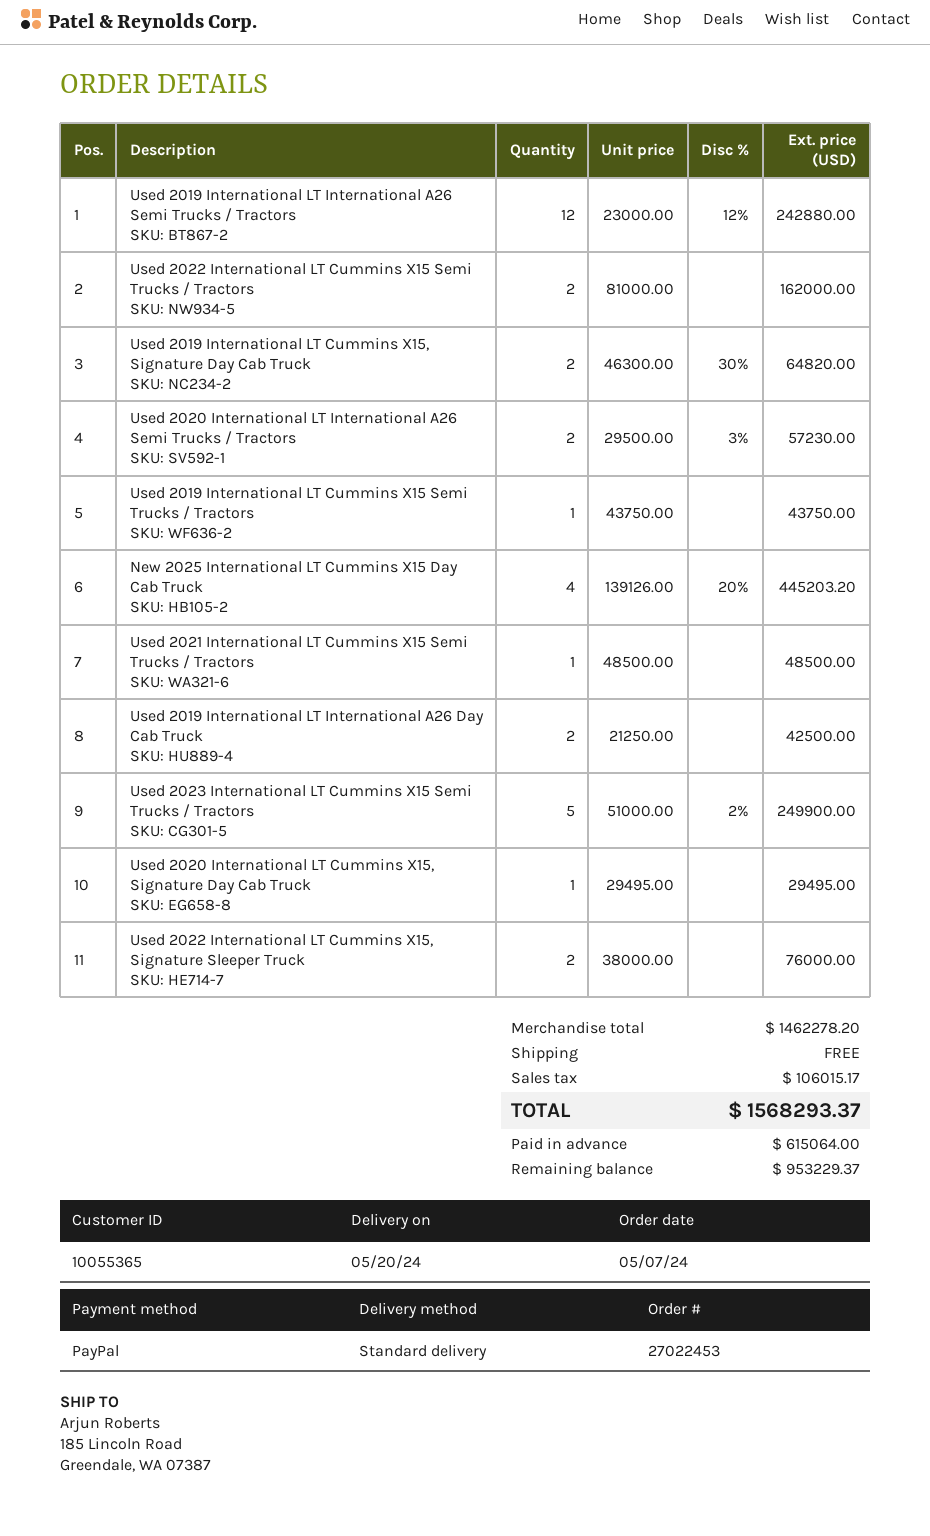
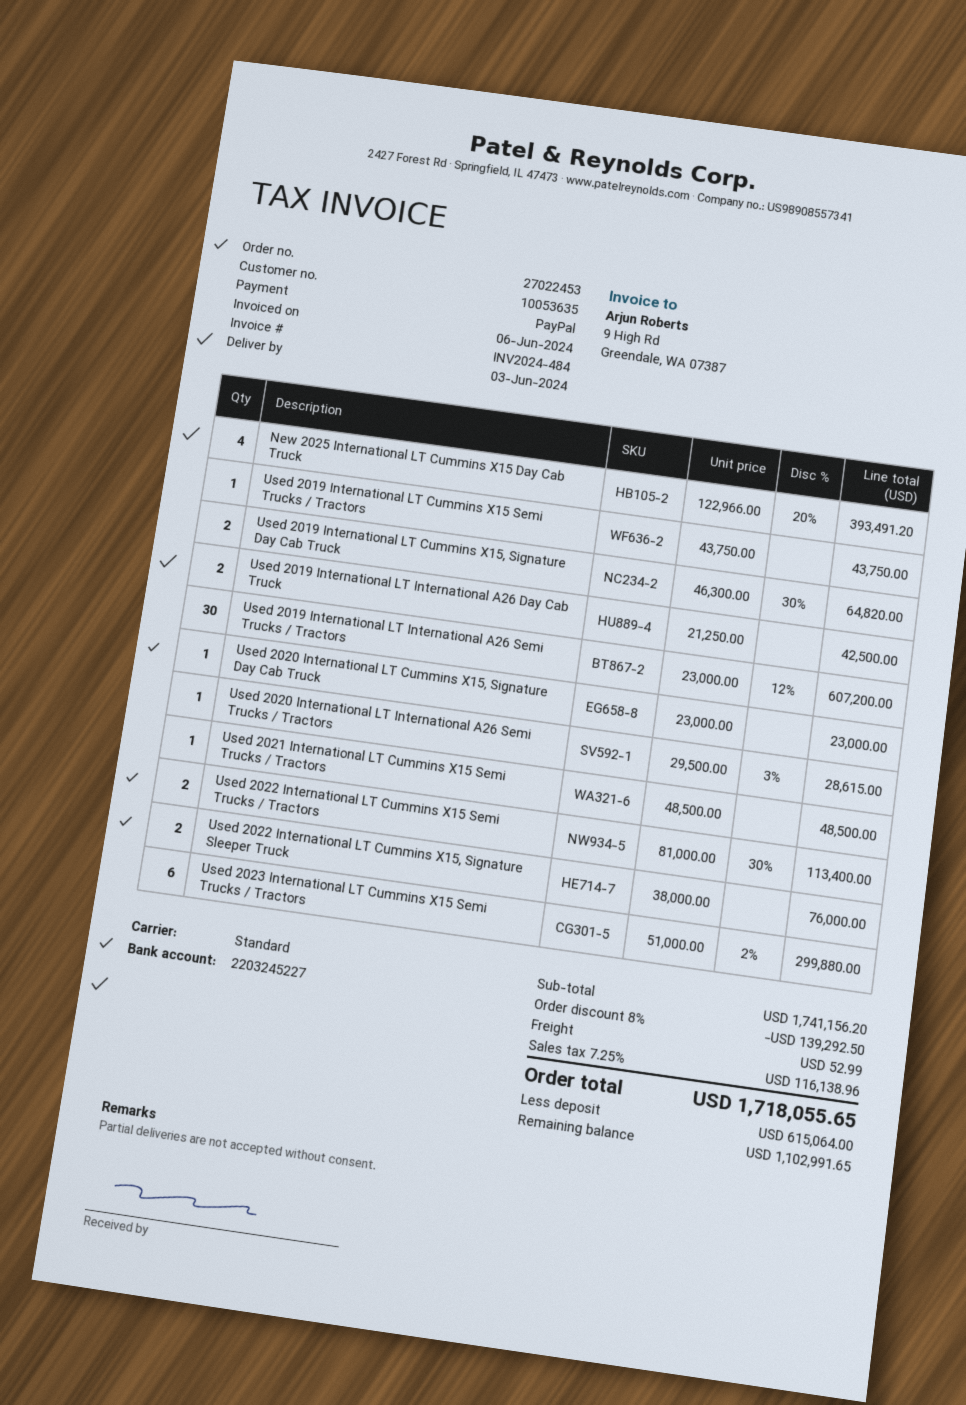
delivery date: 2024-05-20 -> 2024-06-03
customer number: 10055365 -> 10053635
Used 2019 International LT International A26 Semi Trucks / Tractors: 12 x 23000.00 - 12% = 242880.00 -> 30 x 23000.00 - 12% = 607200.00
Used 2022 International LT Cummins X15 Semi Trucks / Tractors: 2 x 81000.00 = 162000.00 -> 2 x 81000.00 - 30% = 113400.00
Used 2020 International LT International A26 Semi Trucks / Tractors: 2 x 29500.00 - 3% = 57230.00 -> 1 x 29500.00 - 3% = 28615.00
New 2025 International LT Cummins X15 Day Cab Truck: 4 x 139126.00 - 20% = 445203.20 -> 4 x 122966.00 - 20% = 393491.20
Used 2023 International LT Cummins X15 Semi Trucks / Tractors: 5 x 51000.00 - 2% = 249900.00 -> 6 x 51000.00 - 2% = 299880.00
Used 2020 International LT Cummins X15, Signature Day Cab Truck: 1 x 29495.00 = 29495.00 -> 1 x 23000.00 = 23000.00
subtotal: 1462278.20 -> 1741156.20
discount: none -> 8% = 139292.50
shipping: 0.00 -> 52.99
tax: 106015.17 -> 116138.96
total: 1568293.37 -> 1718055.65
balance: 953229.37 -> 1102991.65

